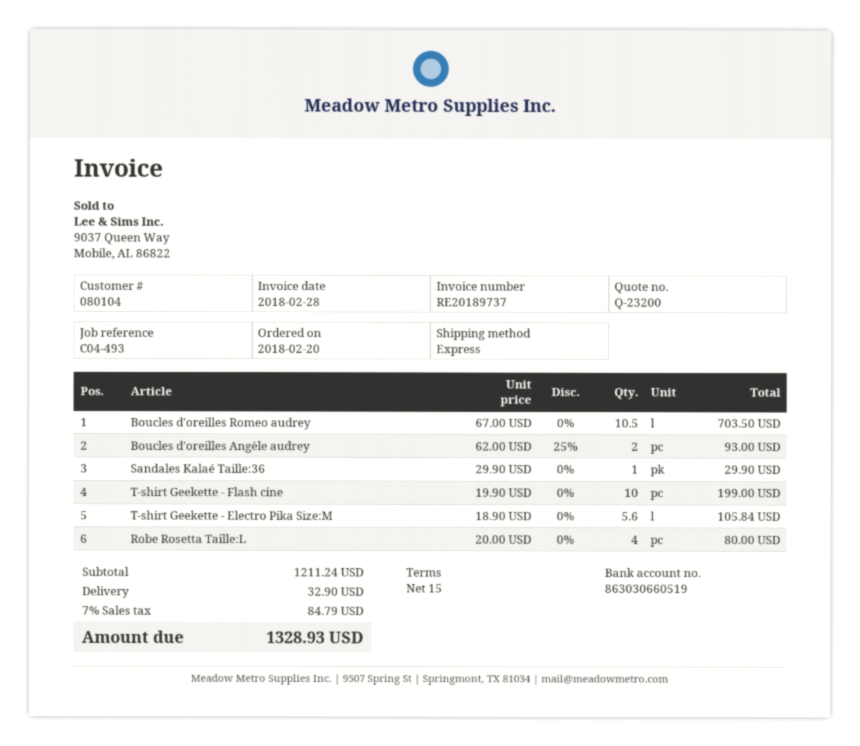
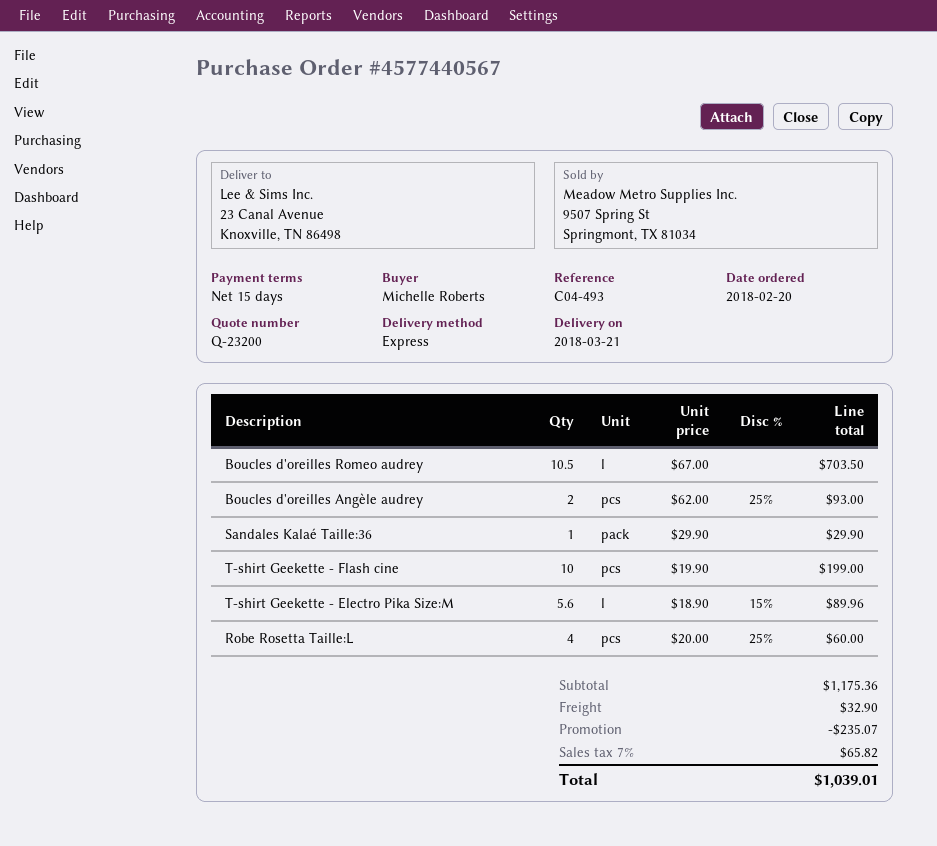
T-shirt Geekette - Electro Pika Size:M: 5.6 x 18.90 = 105.84 -> 5.6 x 18.90 - 15% = 89.96
Robe Rosetta Taille:L: 4 x 20.00 = 80.00 -> 4 x 20.00 - 25% = 60.00
subtotal: 1211.24 -> 1175.36
discount: none -> 235.07
tax: 7% = 84.79 -> 7% = 65.82
total: 1328.93 -> 1039.01

